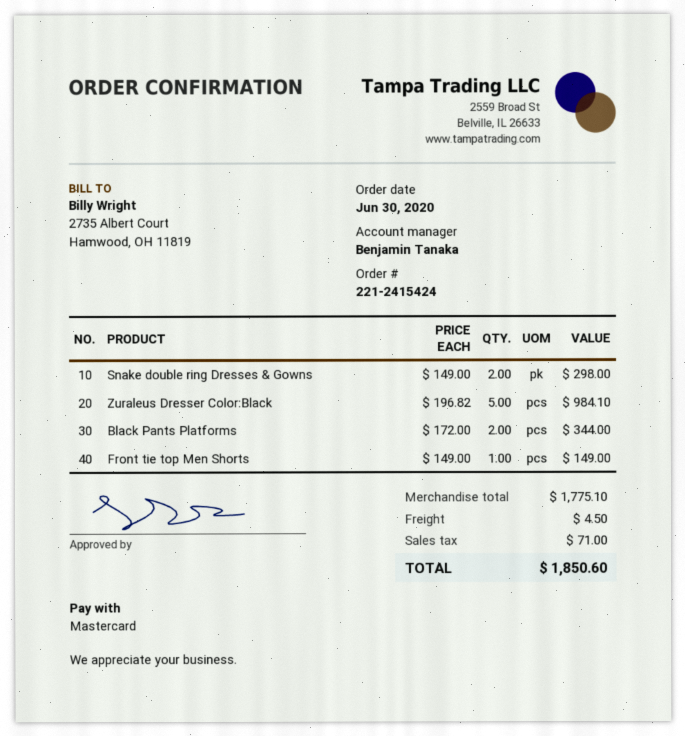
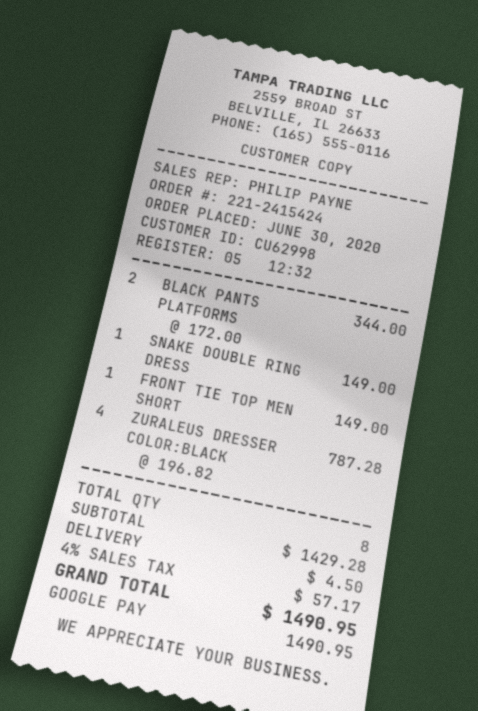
sales rep: Benjamin Tanaka -> PHILIP PAYNE
payment method: Mastercard -> Google Pay
Snake double ring Dresses & Gowns: 2 x 149.00 = 298.00 -> 1 x 149.00 = 149.00
Zuraleus Dresser Color:Black: 5 x 196.82 = 984.10 -> 4 x 196.82 = 787.28
subtotal: 1775.10 -> 1429.28
tax: 71.00 -> 57.17
total: 1850.60 -> 1490.95

